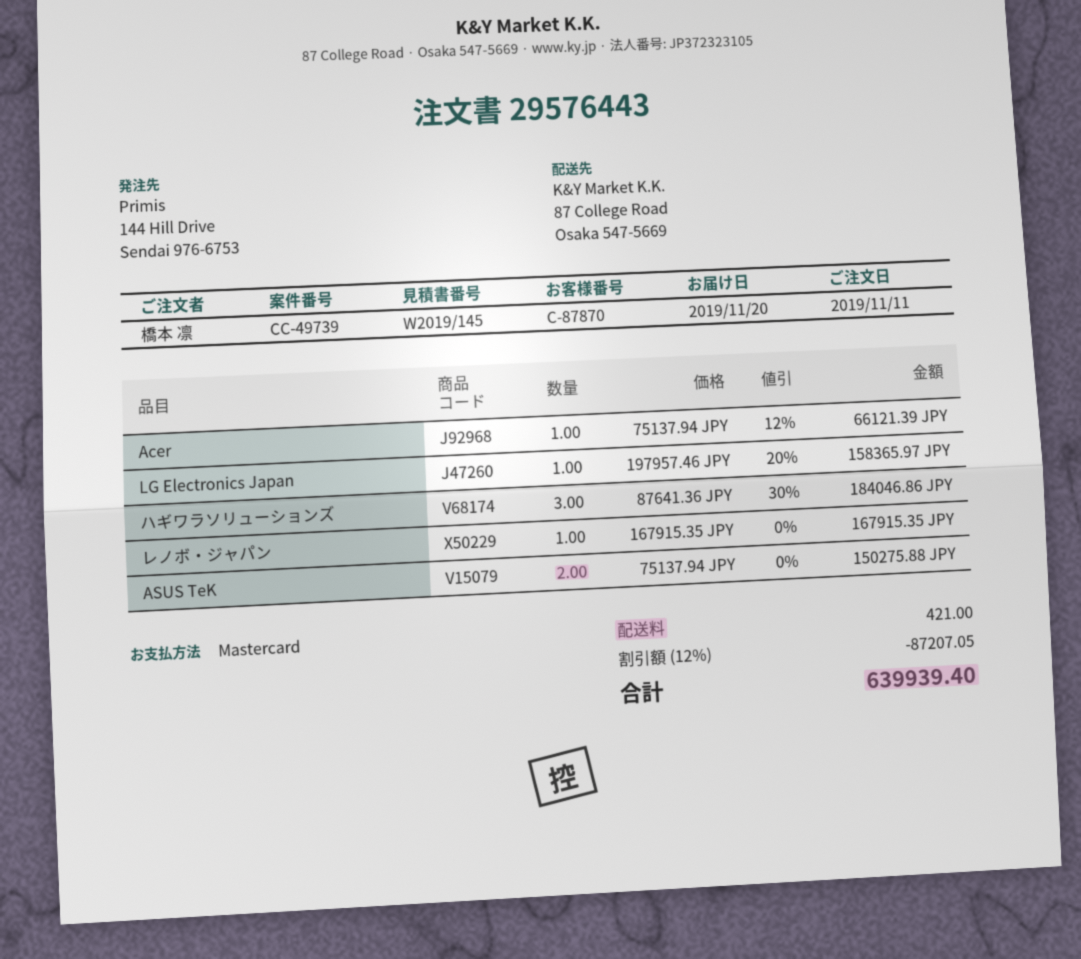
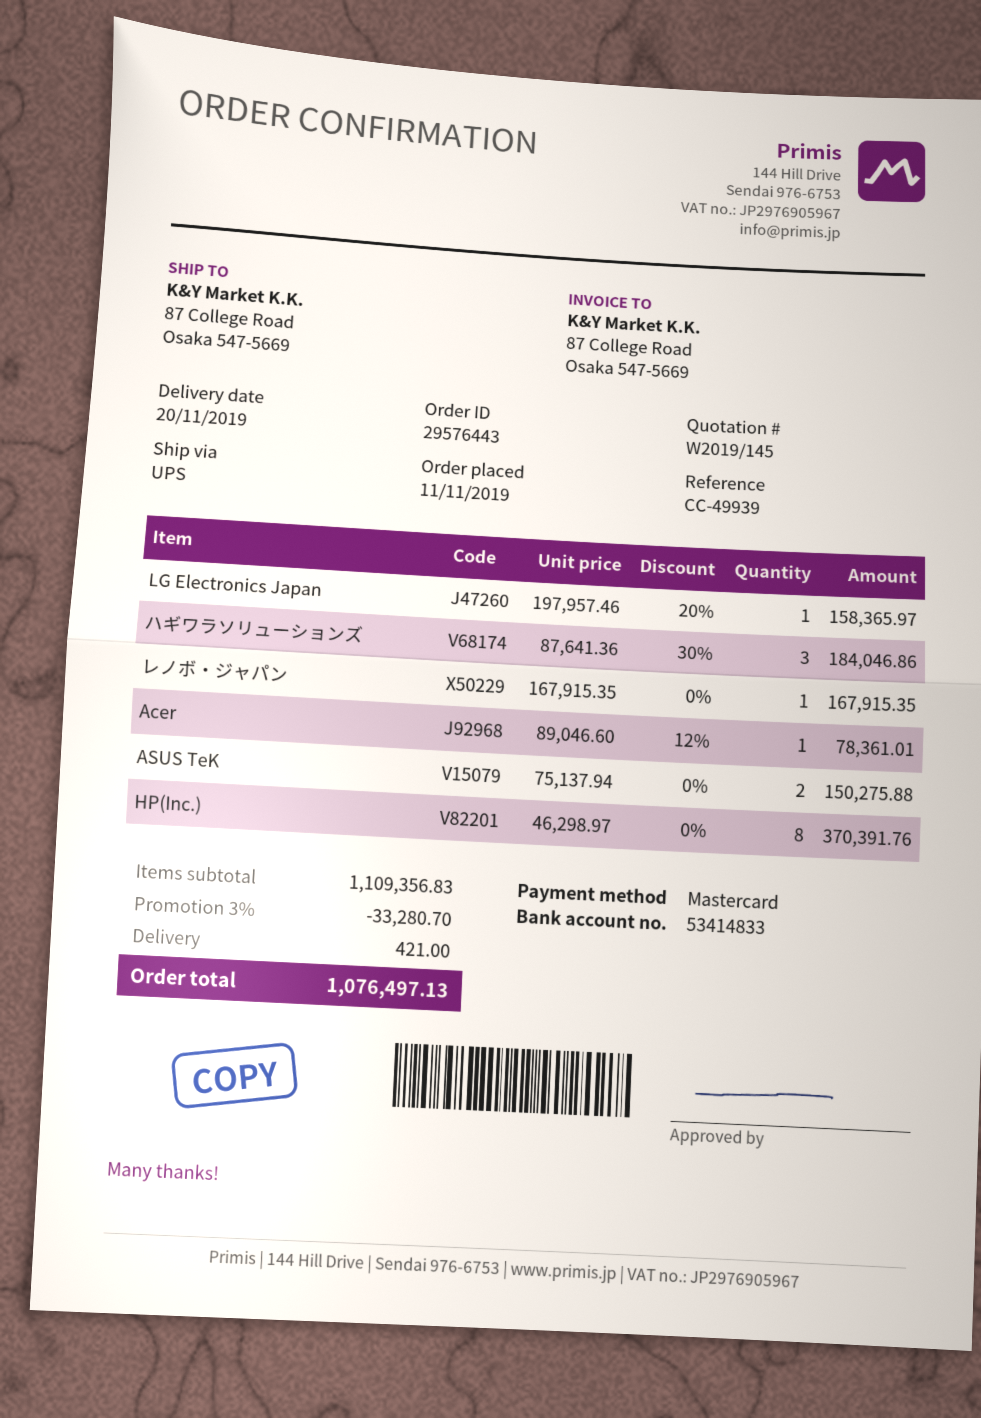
reference: CC-49739 -> CC-49939
Acer: 1 x 75137.94 - 12% = 66121.39 -> 1 x 89046.60 - 12% = 78361.01
HP(Inc.): none -> 8 x 46298.97 = 370391.76
discount: 12% = 87207.05 -> 3% = 33280.70
total: 639939.40 -> 1076497.13

